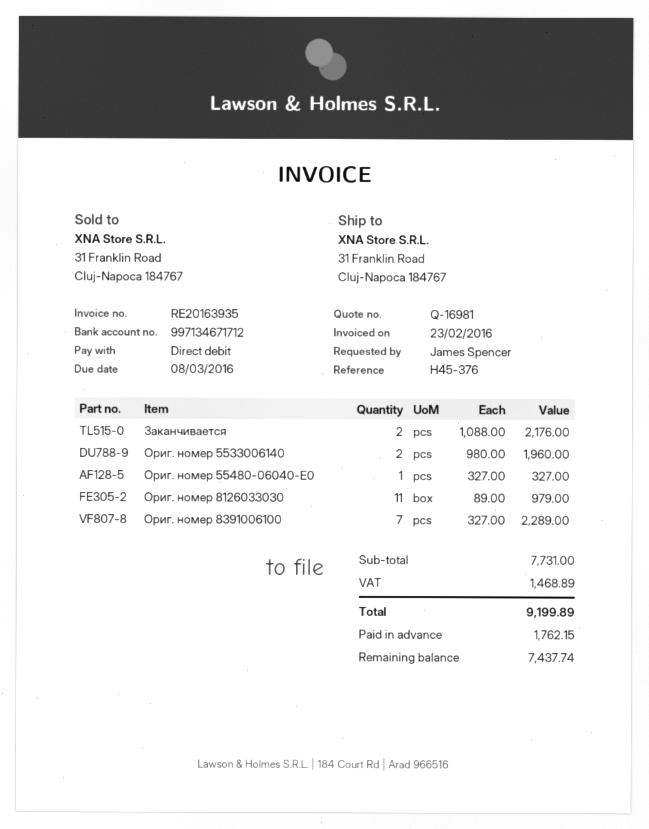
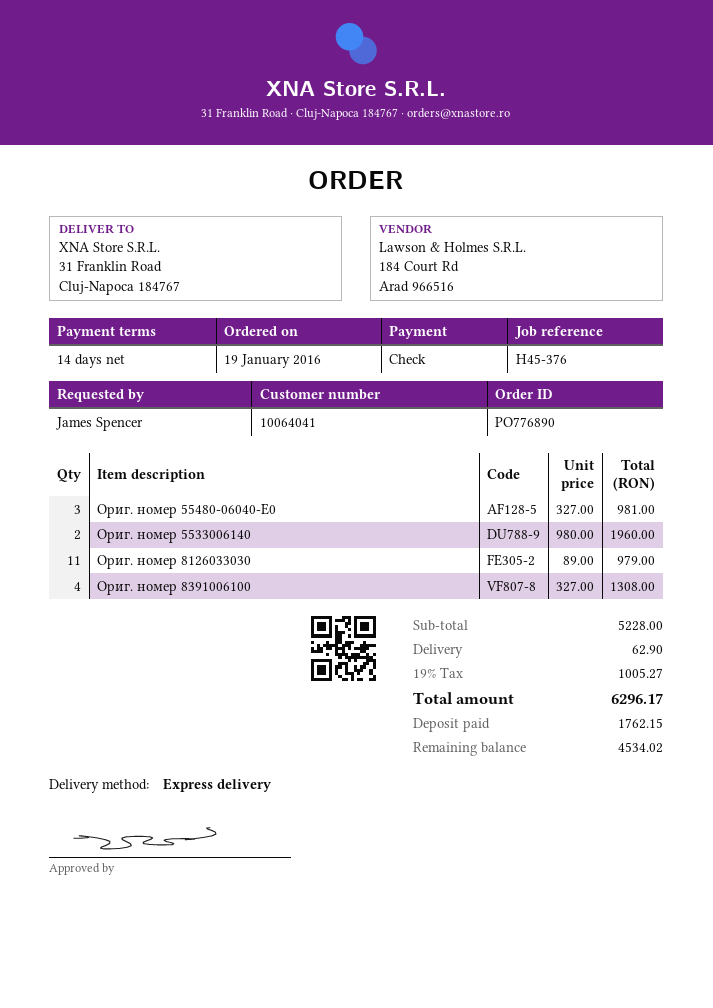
payment method: direct debit -> cheque
Заканчивается: 2 x 1088.00 = 2176.00 -> none
Ориг. номер 55480-06040-E0: 1 x 327.00 = 327.00 -> 3 x 327.00 = 981.00
Ориг. номер 8391006100: 7 x 327.00 = 2289.00 -> 4 x 327.00 = 1308.00
subtotal: 7731.00 -> 5228.00
shipping: none -> 62.90
tax: 1468.89 -> 1005.27
total: 9199.89 -> 6296.17
balance: 7437.74 -> 4534.02

